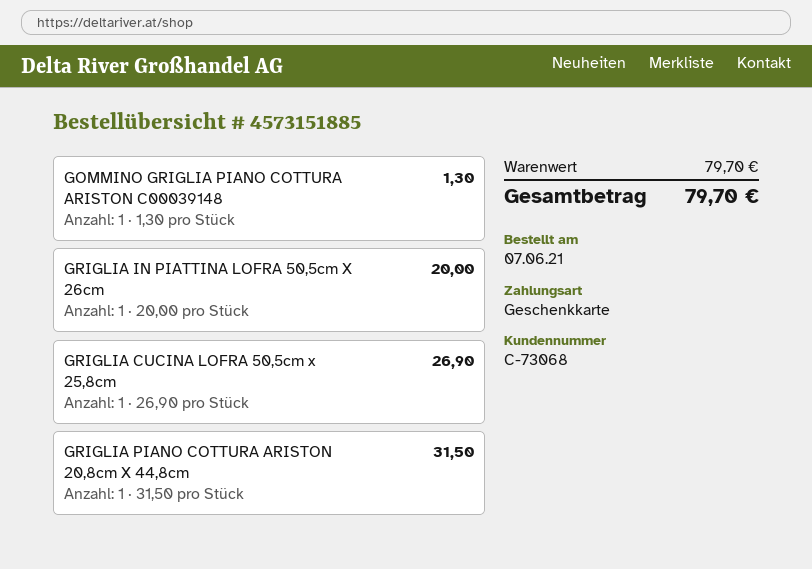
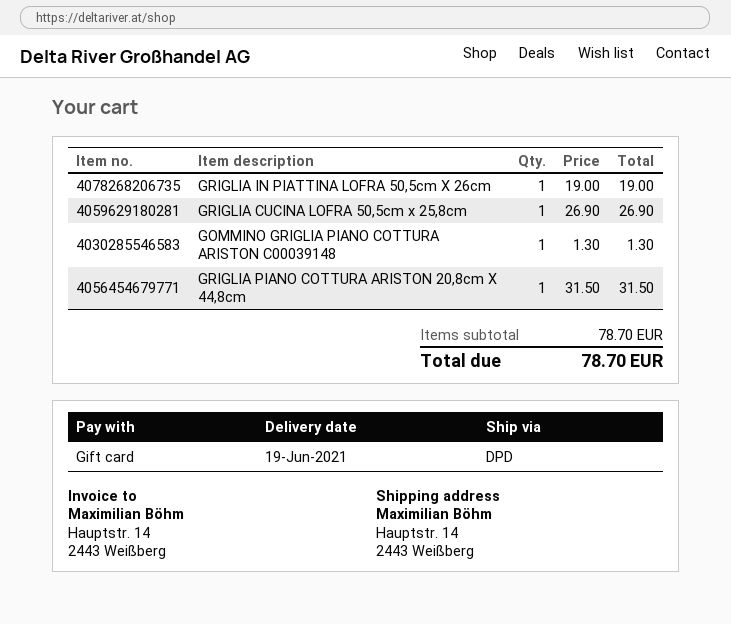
GRIGLIA IN PIATTINA LOFRA 50,5cm X 26cm: 1 x 20.00 = 20.00 -> 1 x 19.00 = 19.00
subtotal: 79.70 -> 78.70
total: 79.70 -> 78.70

